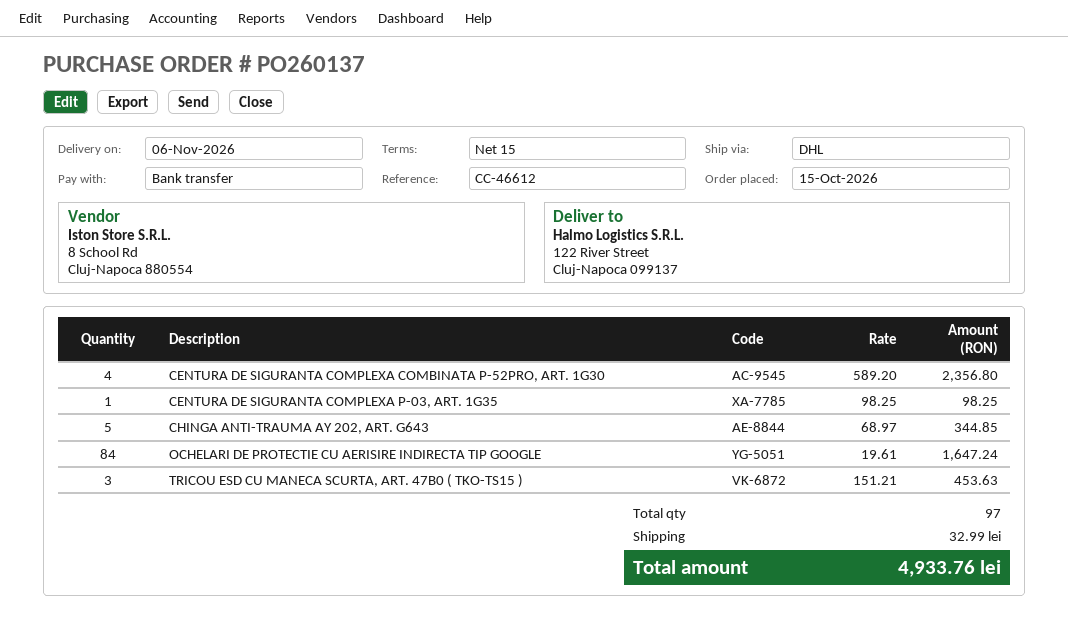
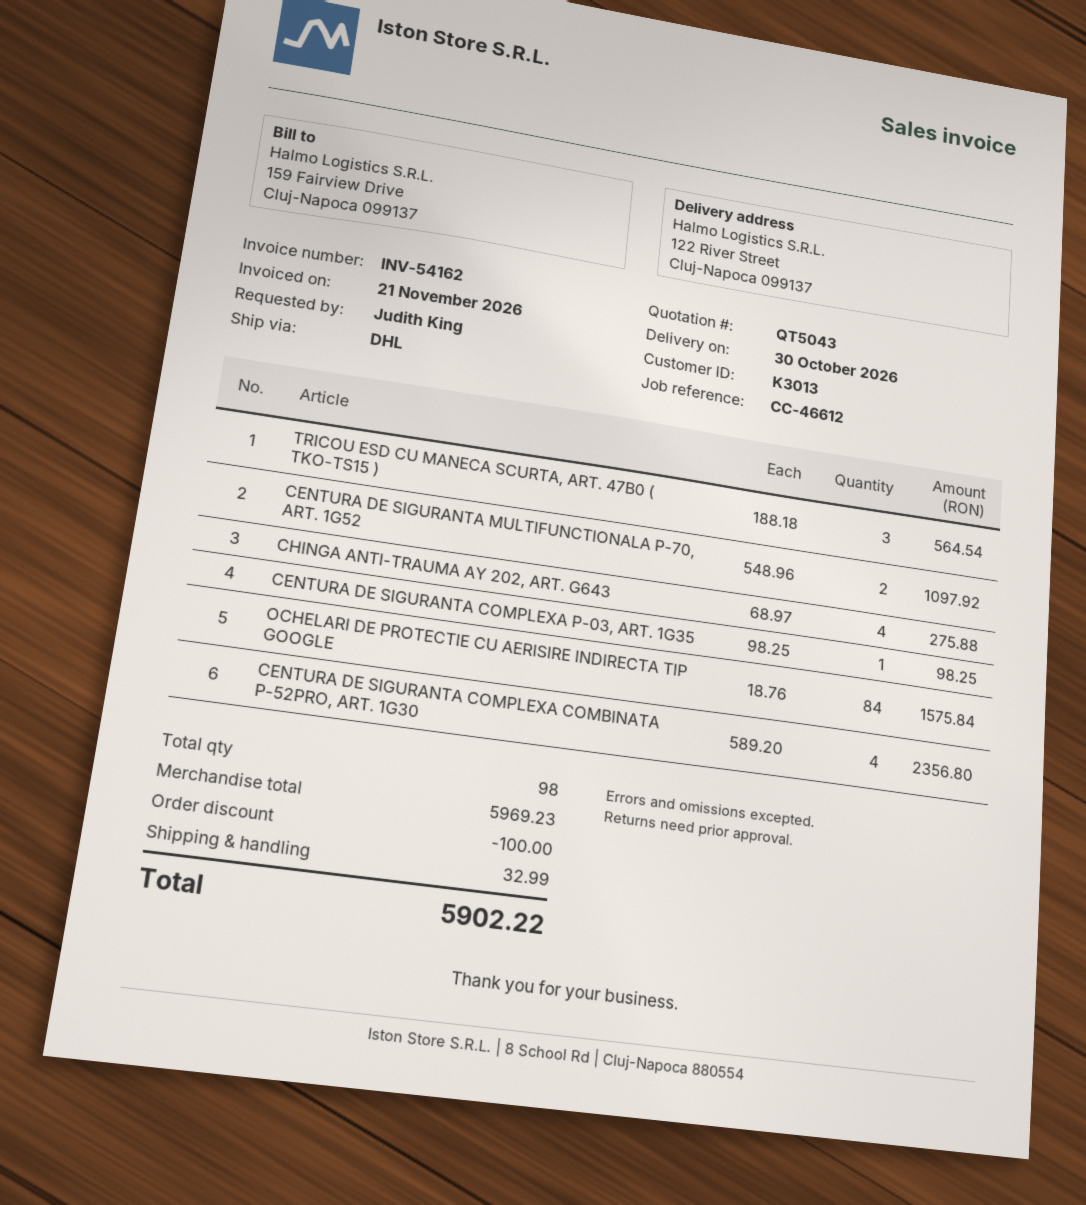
delivery date: 2026-11-06 -> 2026-10-30
CHINGA ANTI-TRAUMA AY 202, ART. G643: 5 x 68.97 = 344.85 -> 4 x 68.97 = 275.88
OCHELARI DE PROTECTIE CU AERISIRE INDIRECTA TIP GOOGLE: 84 x 19.61 = 1647.24 -> 84 x 18.76 = 1575.84
TRICOU ESD CU MANECA SCURTA, ART. 47B0 ( TKO-TS15 ): 3 x 151.21 = 453.63 -> 3 x 188.18 = 564.54
CENTURA DE SIGURANTA MULTIFUNCTIONALA P-70, ART. 1G52: none -> 2 x 548.96 = 1097.92
total quantity: 97 -> 98
discount: none -> 100.00
total: 4933.76 -> 5902.22

